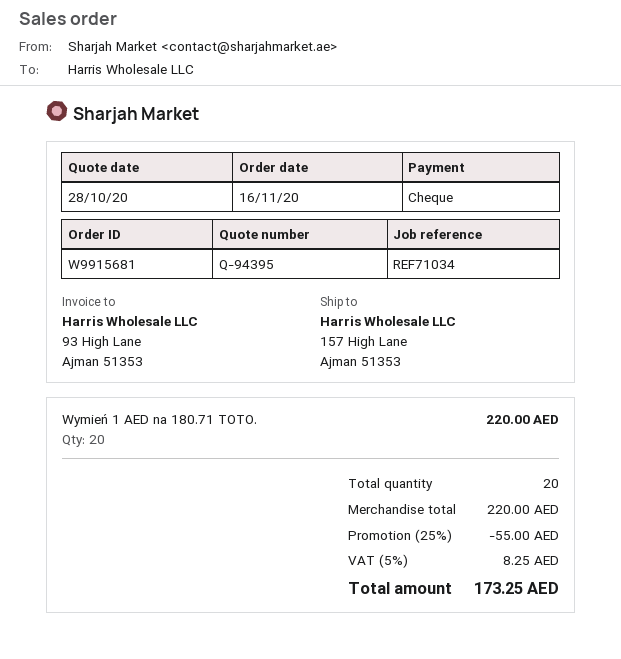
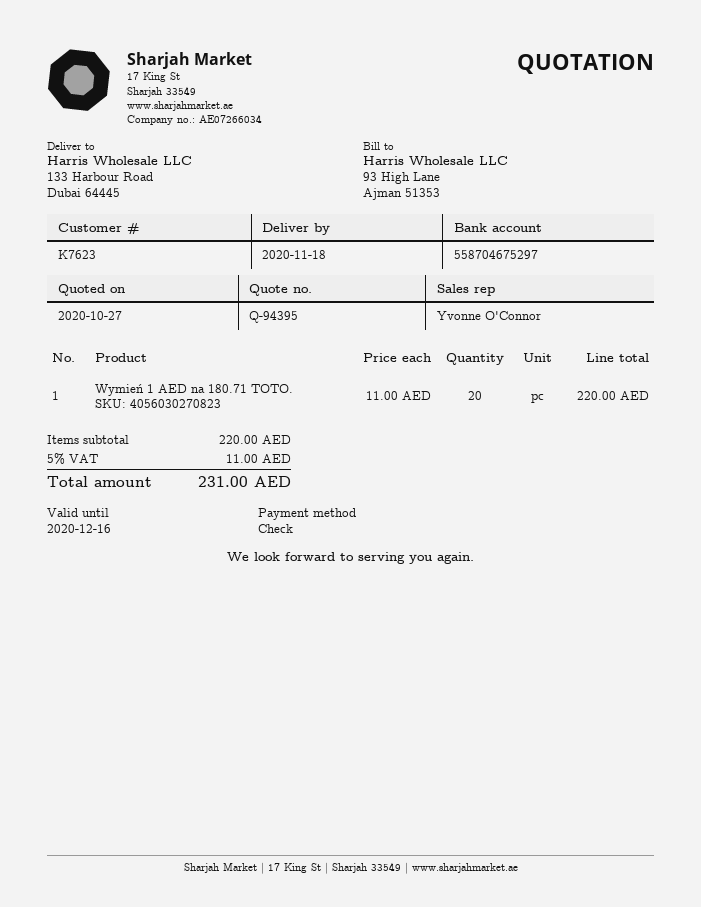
quote date: 2020-10-28 -> 2020-10-27
ship to: 157 High Lane, Ajman 51353 -> 133 Harbour Road, Dubai 64445
discount: 25% = 55.00 -> none
tax: 5% = 8.25 -> 5% = 11.00
total: 173.25 -> 231.00

